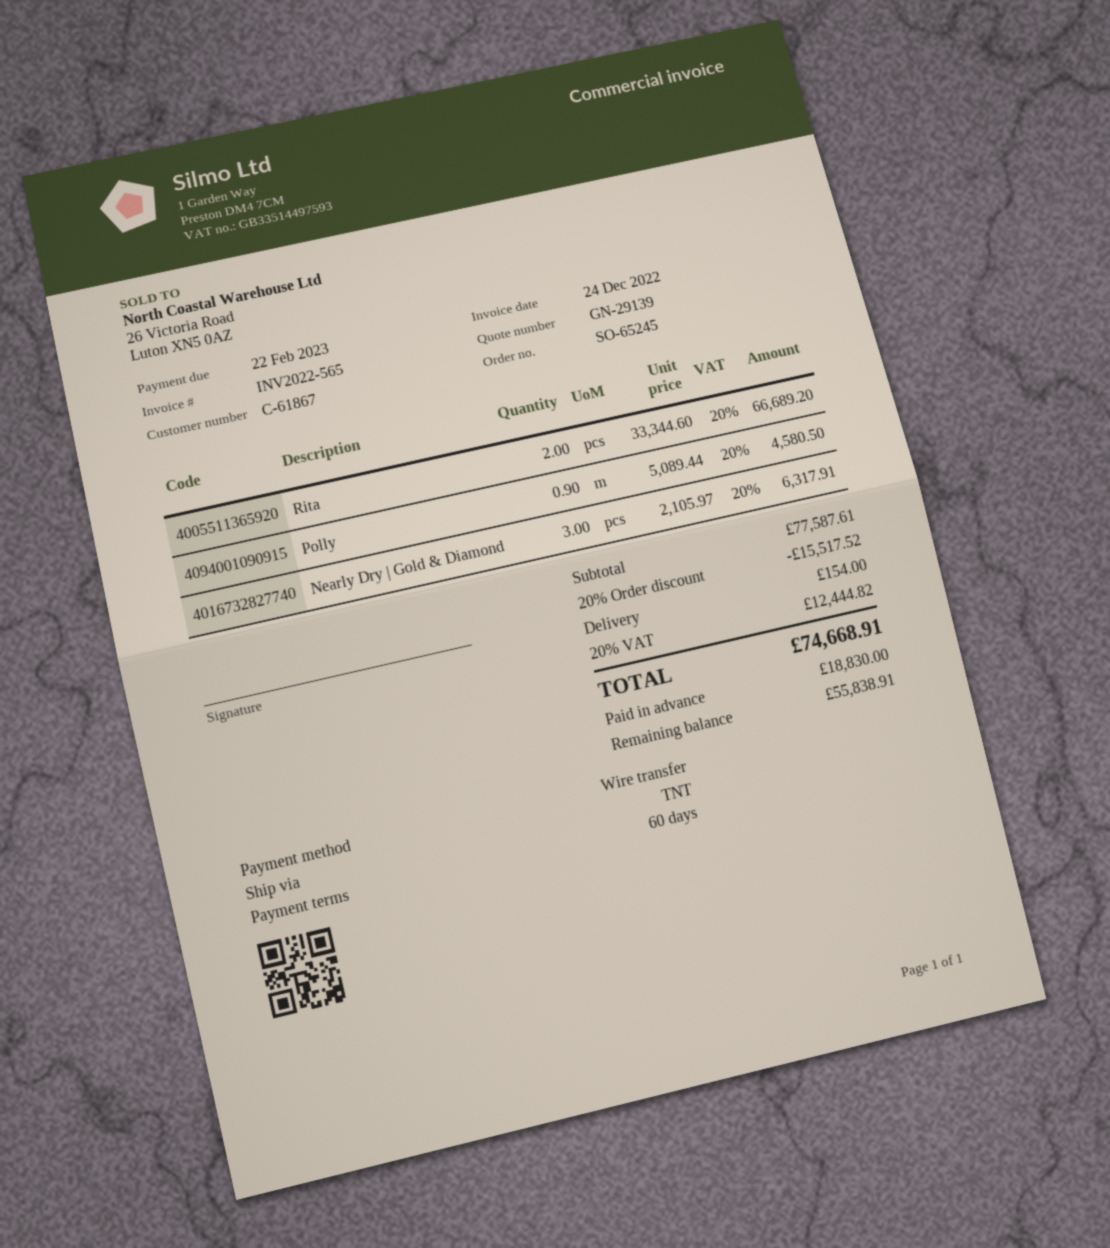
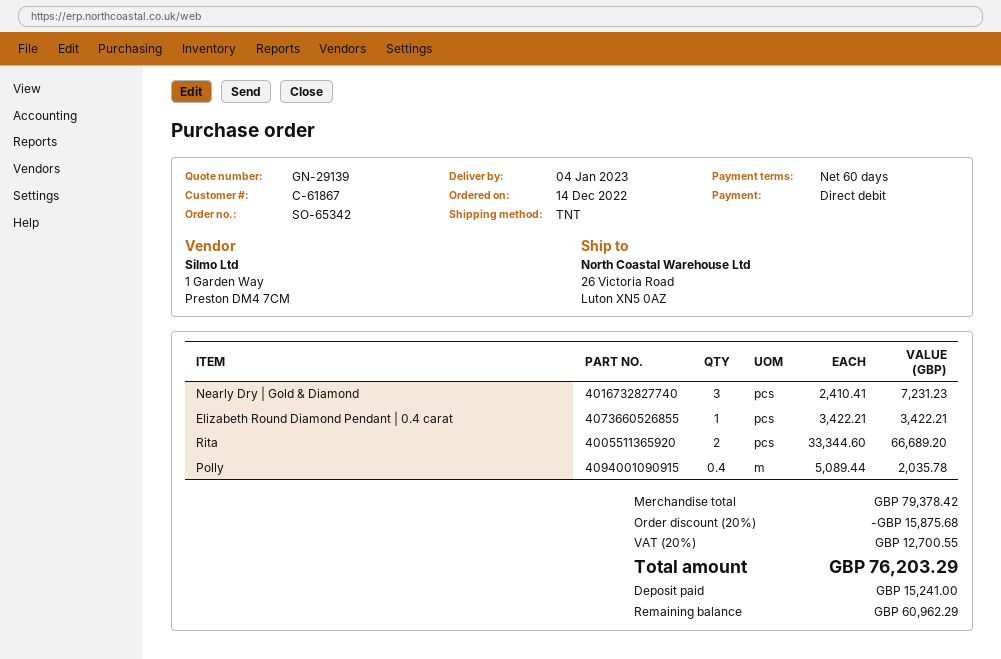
order number: SO-65245 -> SO-65342
payment method: bank transfer -> direct debit
Polly: 0.9 x 5089.44 = 4580.50 -> 0.4 x 5089.44 = 2035.78
Nearly Dry | Gold & Diamond: 3 x 2105.97 = 6317.91 -> 3 x 2410.41 = 7231.23
Elizabeth Round Diamond Pendant | 0.4 carat: none -> 1 x 3422.21 = 3422.21
subtotal: 77587.61 -> 79378.42
discount: 20% = 15517.52 -> 20% = 15875.68
shipping: 154.00 -> none
tax: 20% = 12444.82 -> 20% = 12700.55
total: 74668.91 -> 76203.29
deposit: 18830.00 -> 15241.00
balance: 55838.91 -> 60962.29

